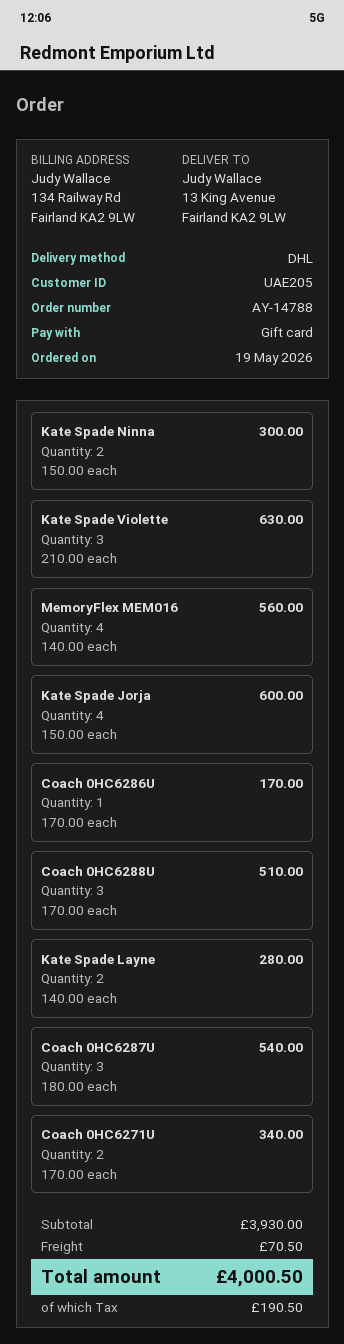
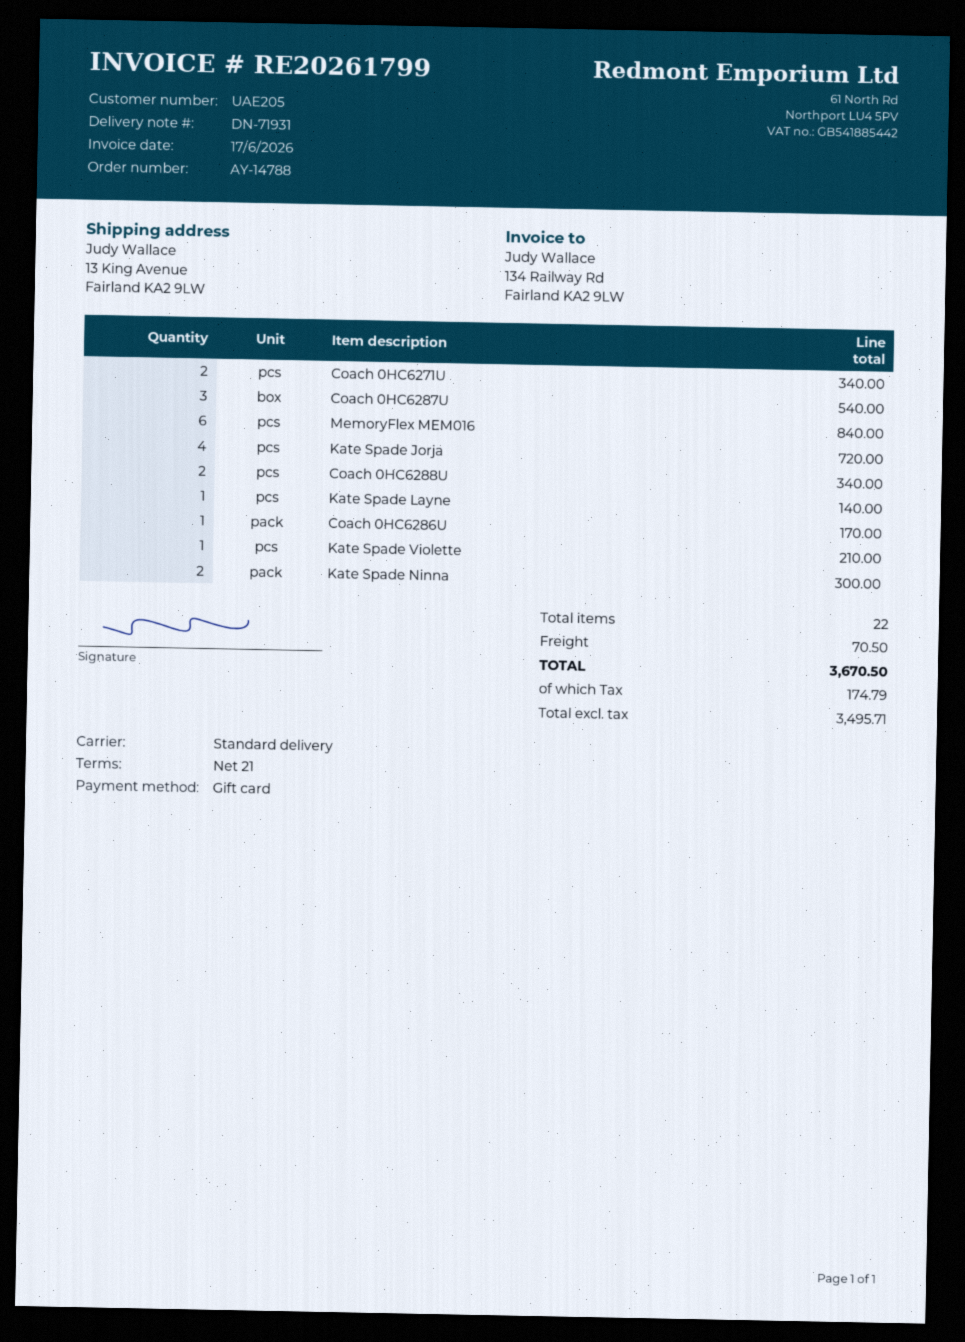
shipping method: DHL -> standard
Kate Spade Violette: 3 for 630.00 -> 1 for 210.00
MemoryFlex MEM016: 4 for 560.00 -> 6 for 840.00
Kate Spade Jorja: 4 for 600.00 -> 4 for 720.00
Coach 0HC6288U: 3 for 510.00 -> 2 for 340.00
Kate Spade Layne: 2 for 280.00 -> 1 for 140.00
tax: 190.50 -> 174.79
total: 4000.50 -> 3670.50

